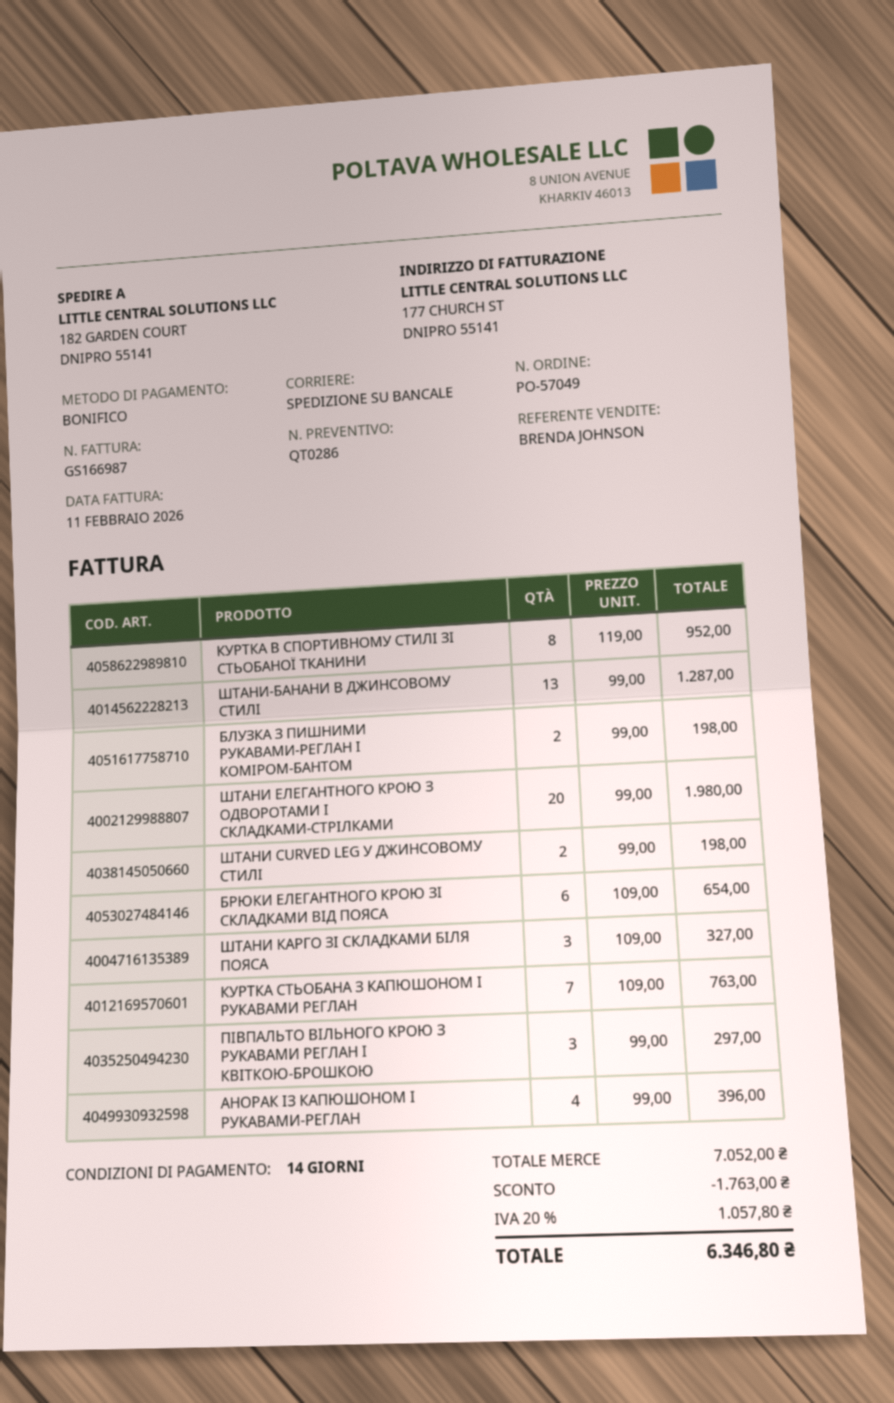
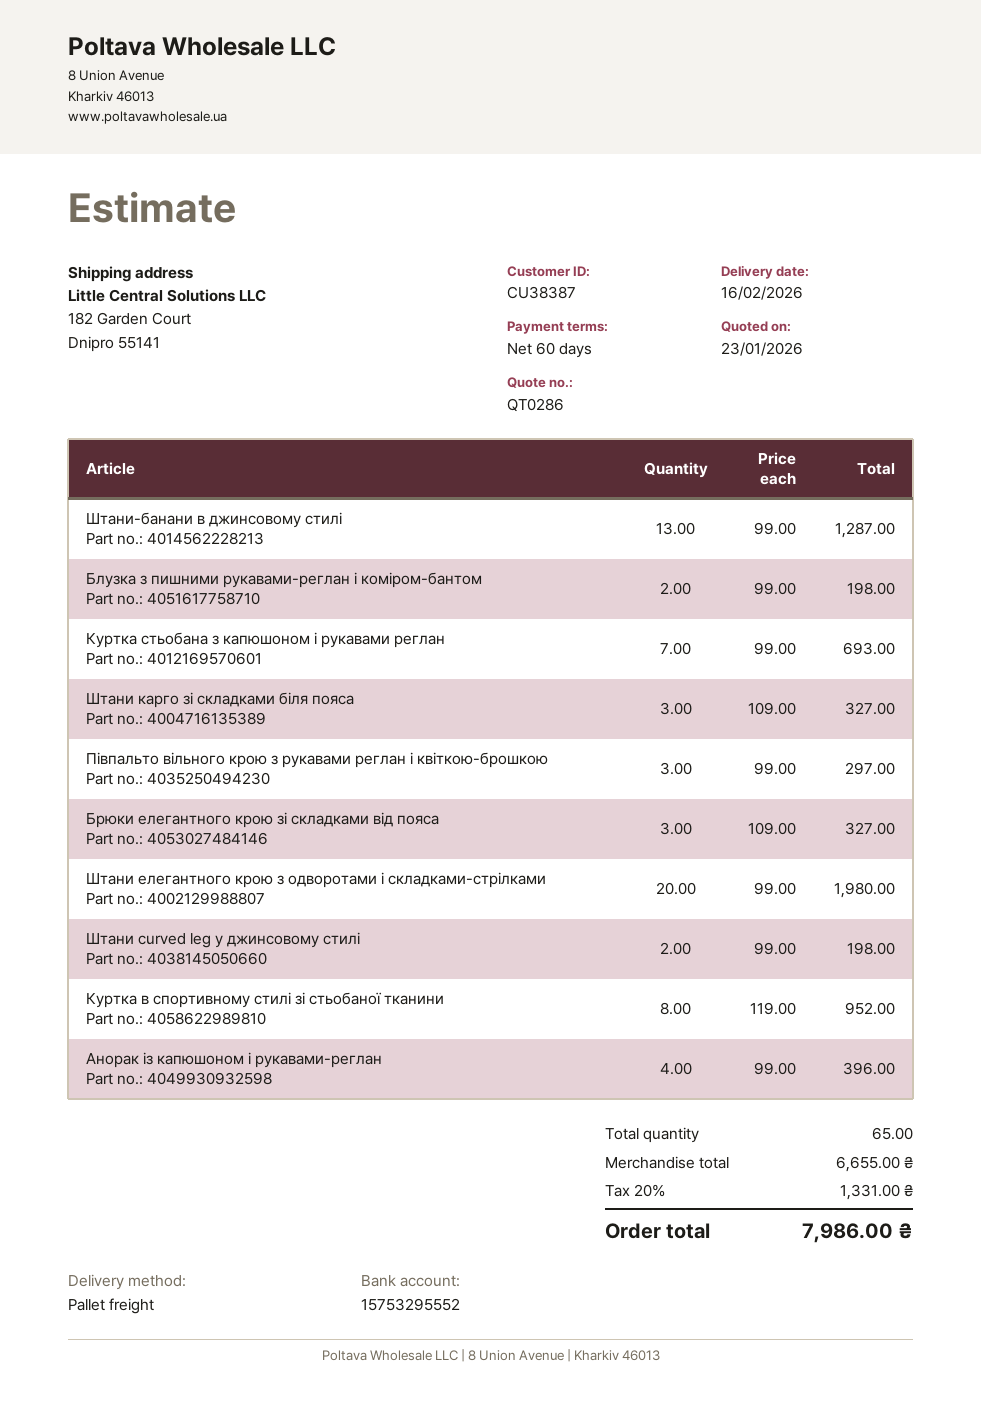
payment terms: 14 days -> 60 days
БРЮКИ ЕЛЕГАНТНОГО КРОЮ ЗІ СКЛАДКАМИ ВІД ПОЯСА: 6 x 109.00 = 654.00 -> 3 x 109.00 = 327.00
КУРТКА СТЬОБАНА З КАПЮШОНОМ І РУКАВАМИ РЕГЛАН: 7 x 109.00 = 763.00 -> 7 x 99.00 = 693.00
subtotal: 7052.00 -> 6655.00
discount: 1763.00 -> none
tax: 20% = 1057.80 -> 20% = 1331.00
total: 6346.80 -> 7986.00

